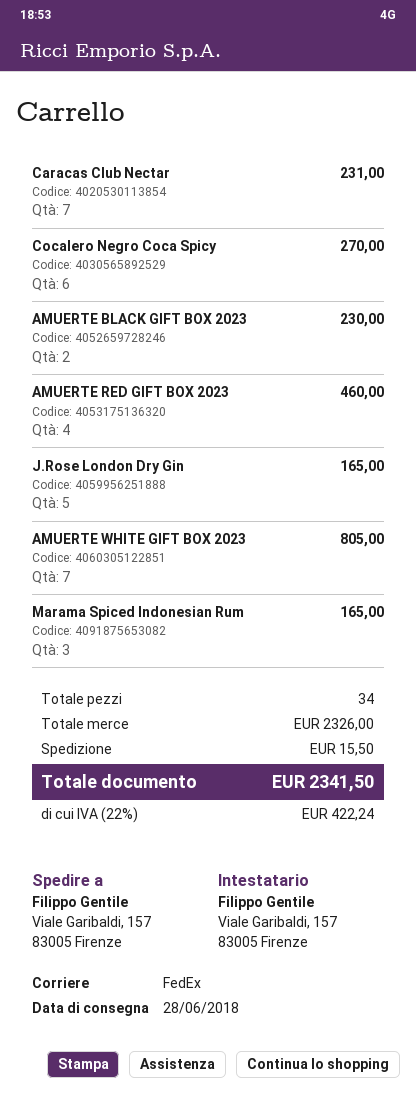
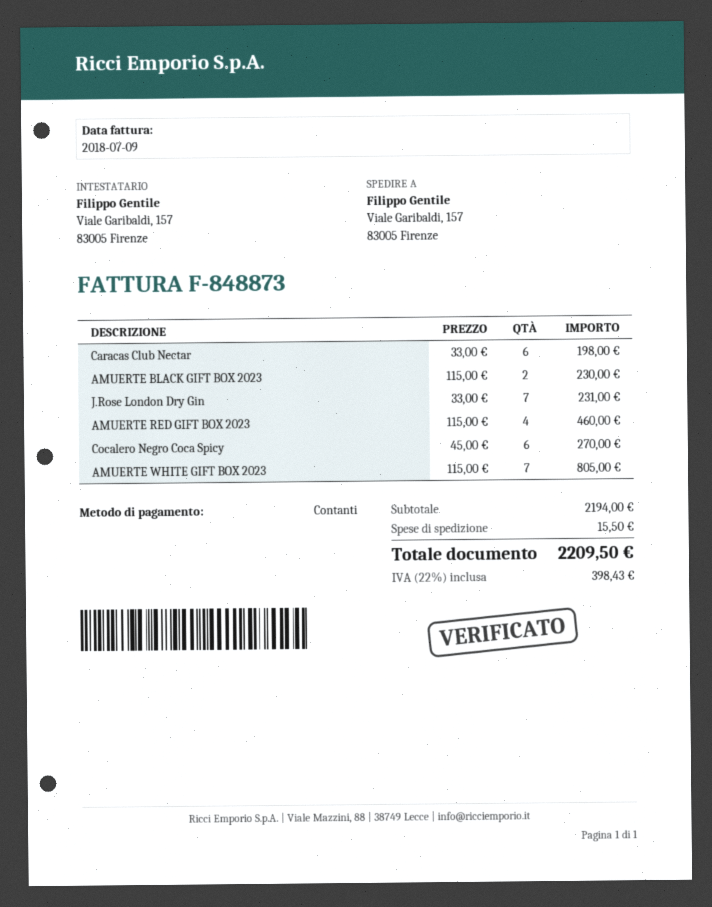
Caracas Club Nectar: 7 for 231.00 -> 6 for 198.00
J.Rose London Dry Gin: 5 for 165.00 -> 7 for 231.00
Marama Spiced Indonesian Rum: 3 for 165.00 -> none
subtotal: 2326.00 -> 2194.00
tax: 22% = 422.24 -> 22% = 398.43
total: 2341.50 -> 2209.50

